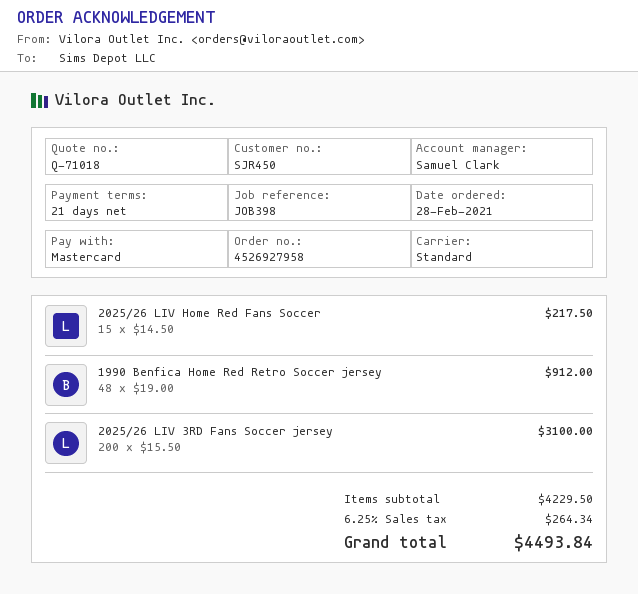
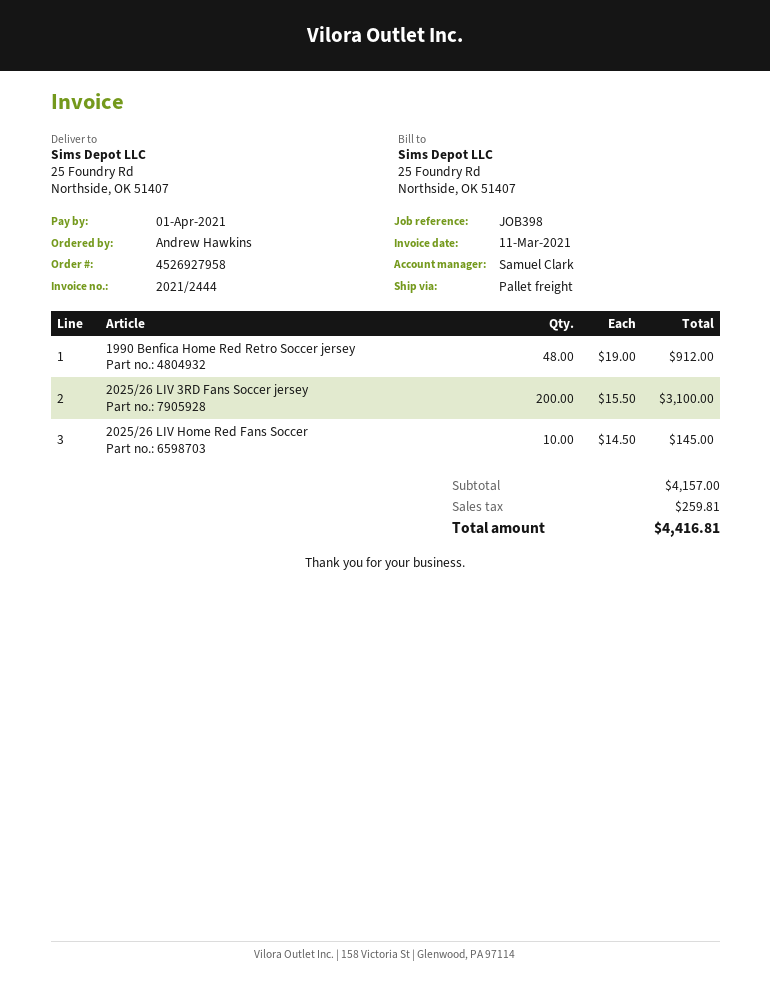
shipping method: standard -> pallet freight
2025/26 LIV Home Red Fans Soccer: 15 x 14.50 = 217.50 -> 10 x 14.50 = 145.00
subtotal: 4229.50 -> 4157.00
tax: 264.34 -> 259.81
total: 4493.84 -> 4416.81

